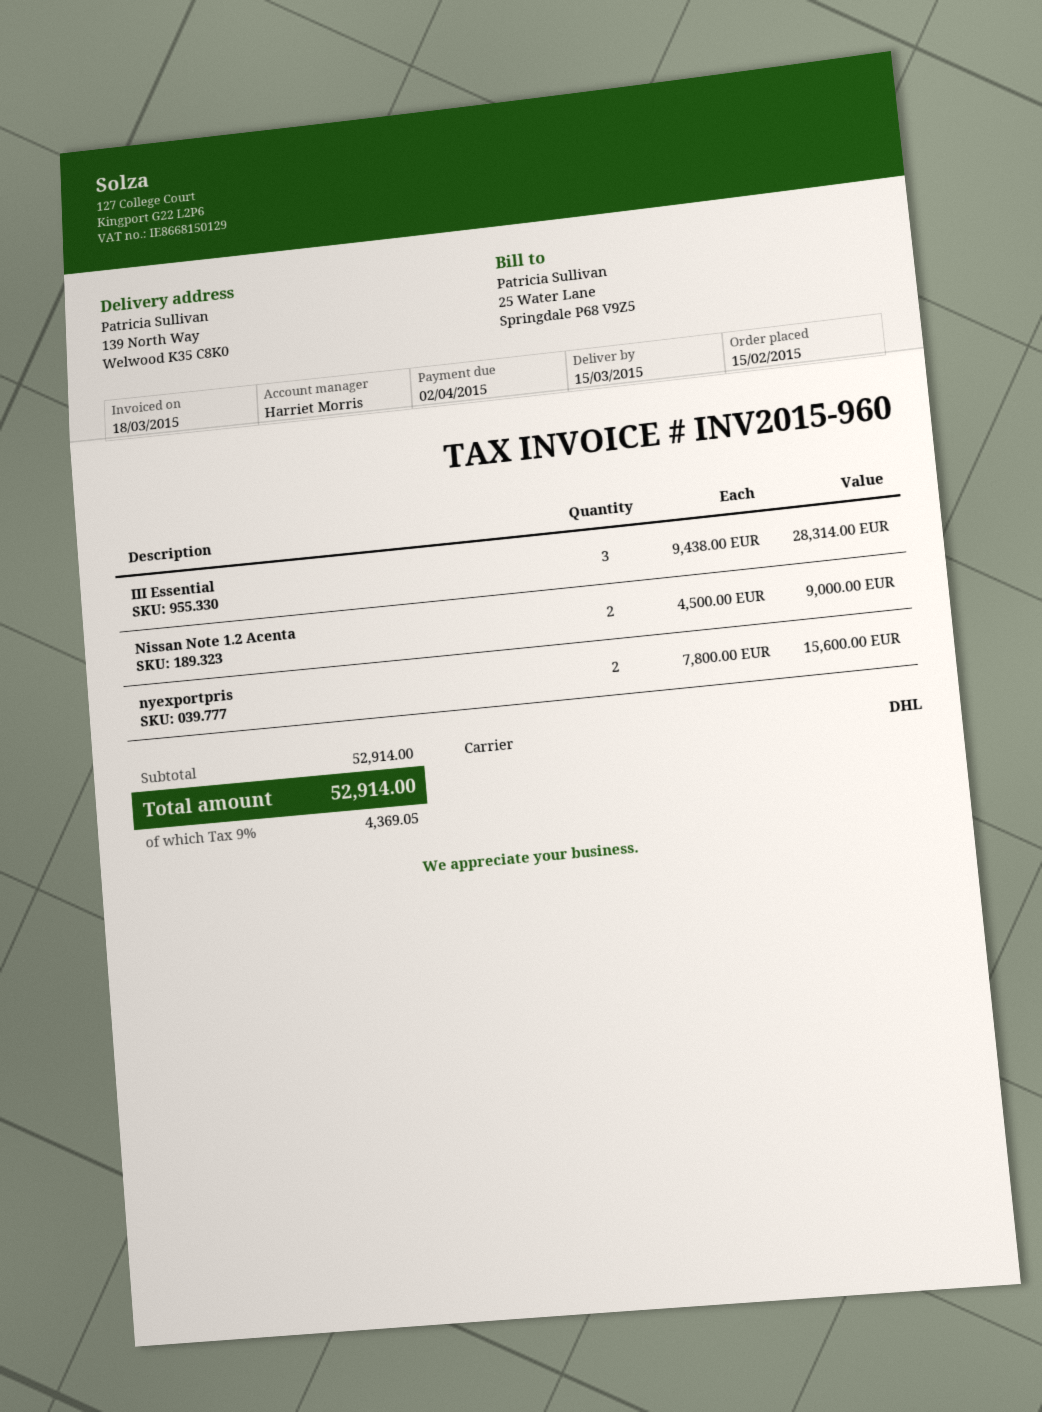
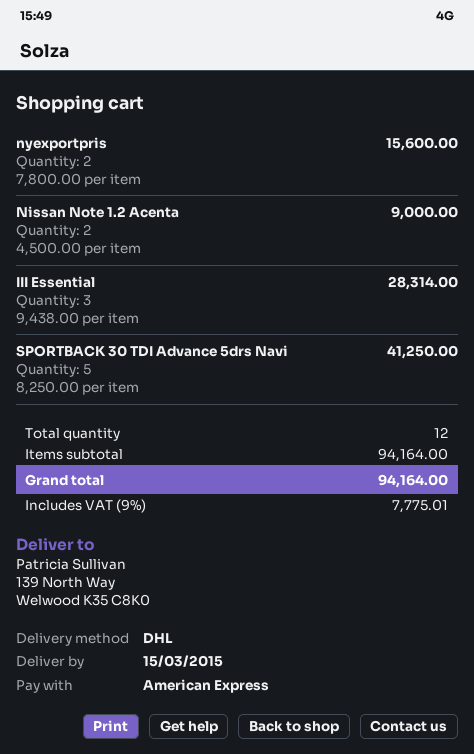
SPORTBACK 30 TDI Advance 5drs Navi: none -> 5 x 8250.00 = 41250.00
subtotal: 52914.00 -> 94164.00
tax: 9% = 4369.05 -> 9% = 7775.01
total: 52914.00 -> 94164.00

